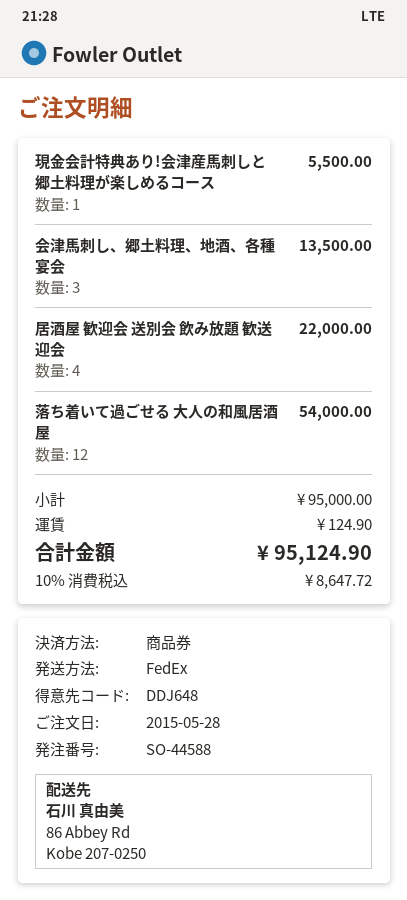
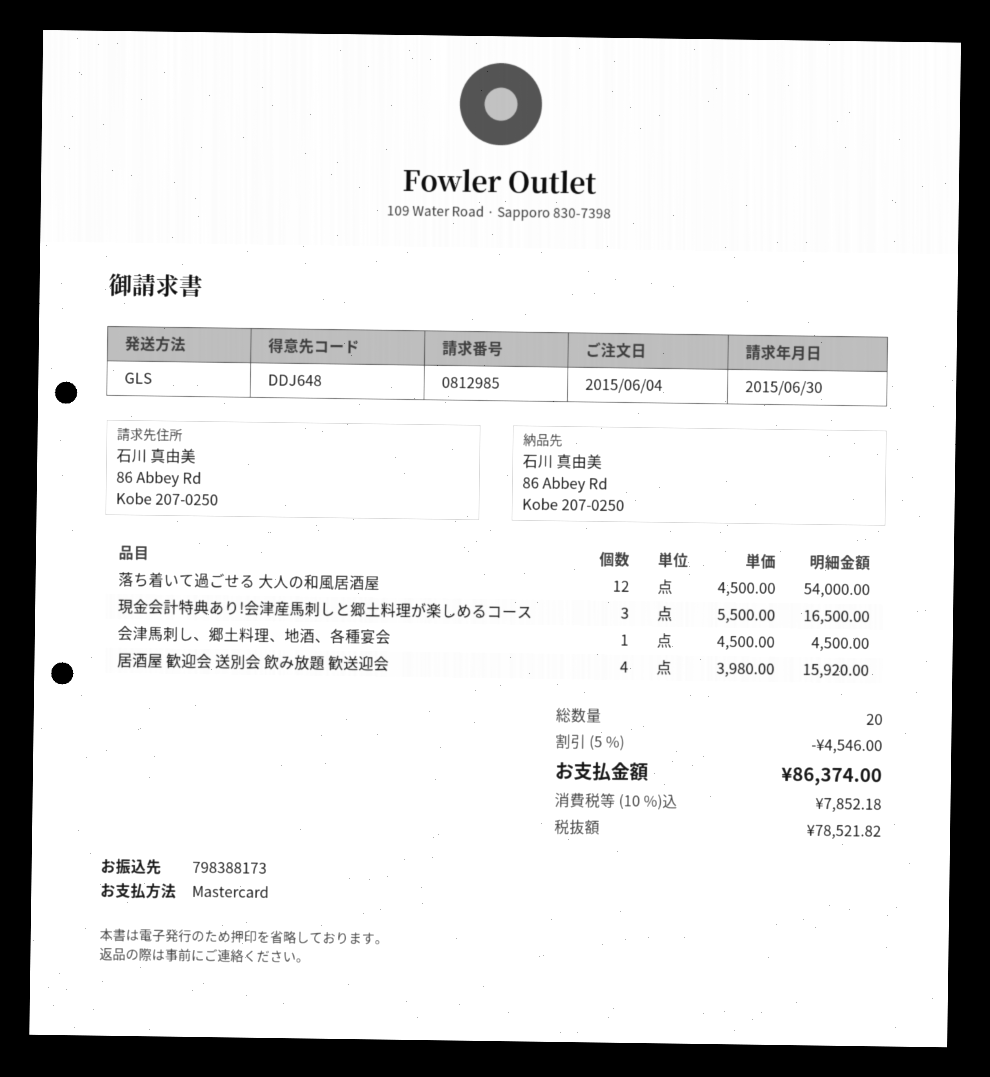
order date: 2015-05-28 -> 2015-06-04
payment method: gift card -> Mastercard
shipping method: FedEx -> GLS
現金会計特典あり!会津産馬刺しと郷土料理が楽しめるコース: 1 for 5500.00 -> 3 for 16500.00
会津馬刺し、郷土料理、地酒、各種宴会: 3 for 13500.00 -> 1 for 4500.00
居酒屋 歓迎会 送別会 飲み放題 歓送迎会: 4 for 22000.00 -> 4 for 15920.00
discount: none -> 5% = 4546.00
shipping: 124.90 -> none
tax: 10% = 8647.72 -> 10% = 7852.18
total: 95124.90 -> 86374.00

